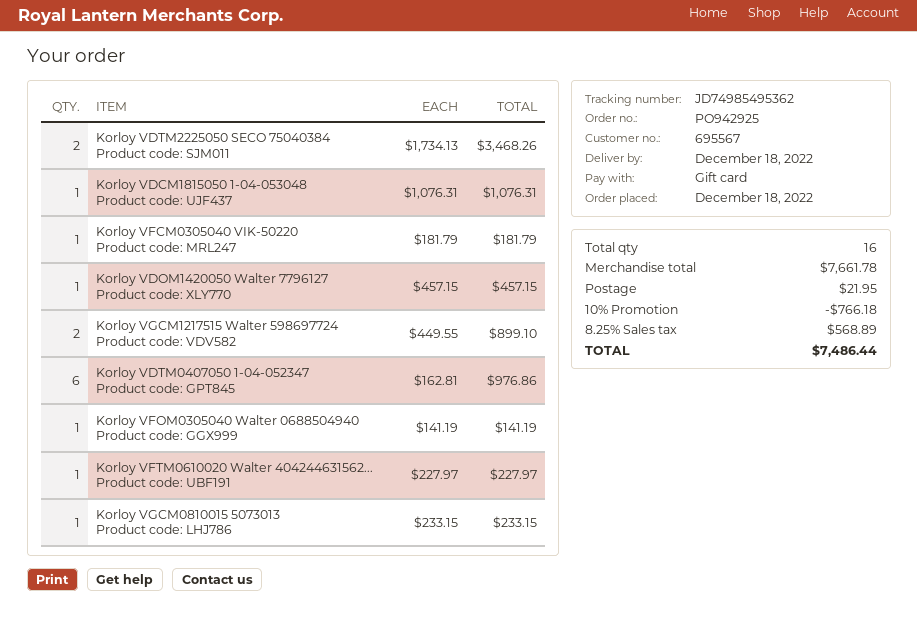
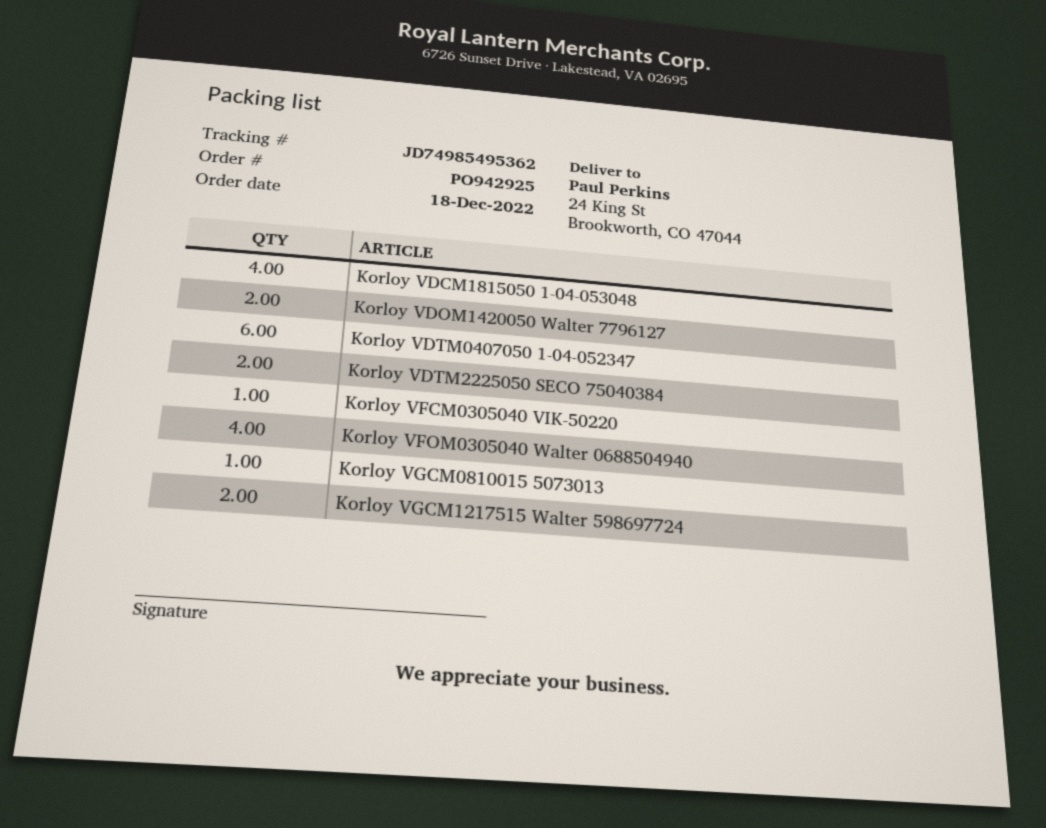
Korloy VDCM1815050 1-04-053048: 1 -> 4
Korloy VDOM1420050 Walter 7796127: 1 -> 2
Korloy VFOM0305040 Walter 0688504940: 1 -> 4
Korloy VFTM0610020 Walter 404244631562...: 1 -> none

